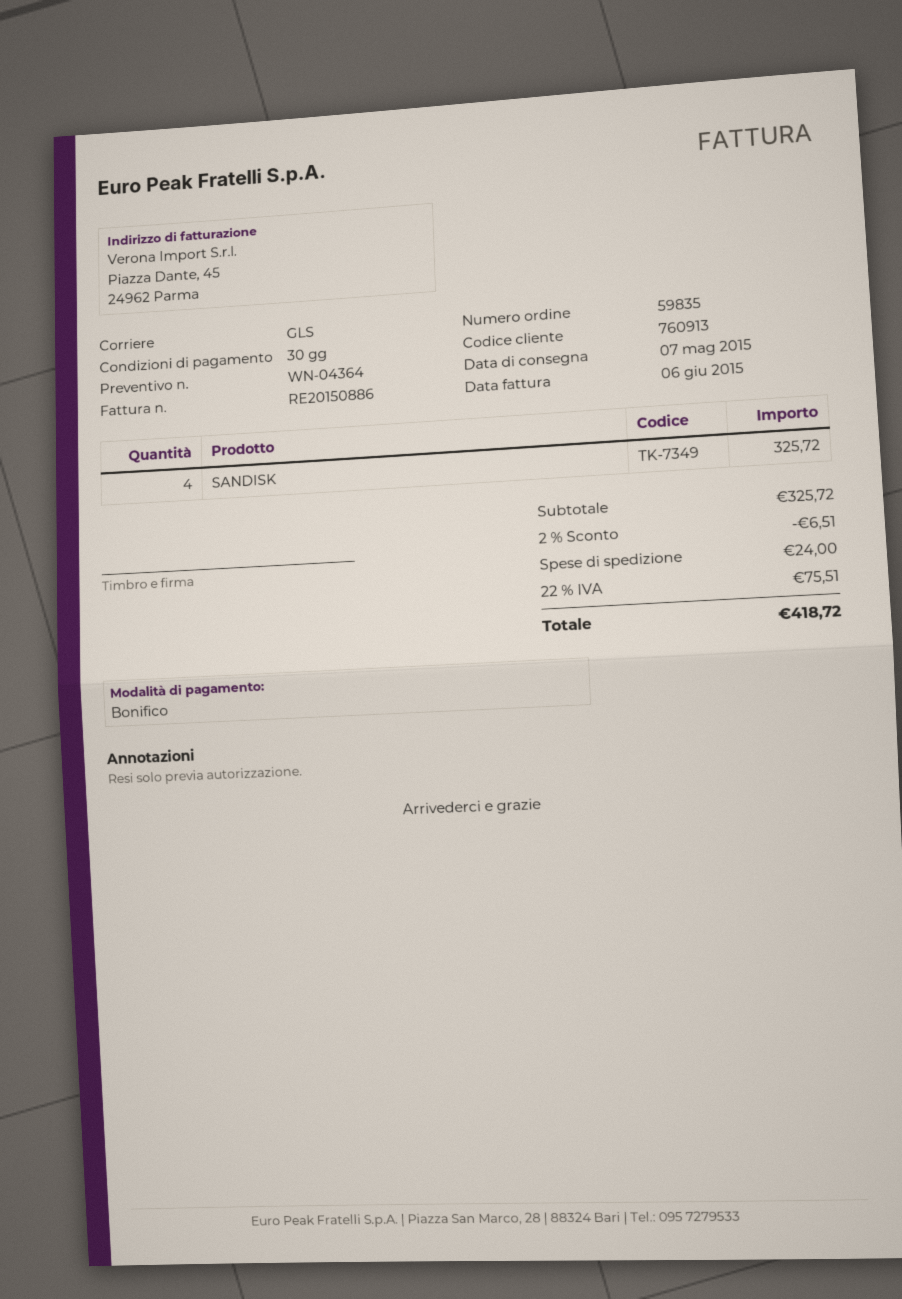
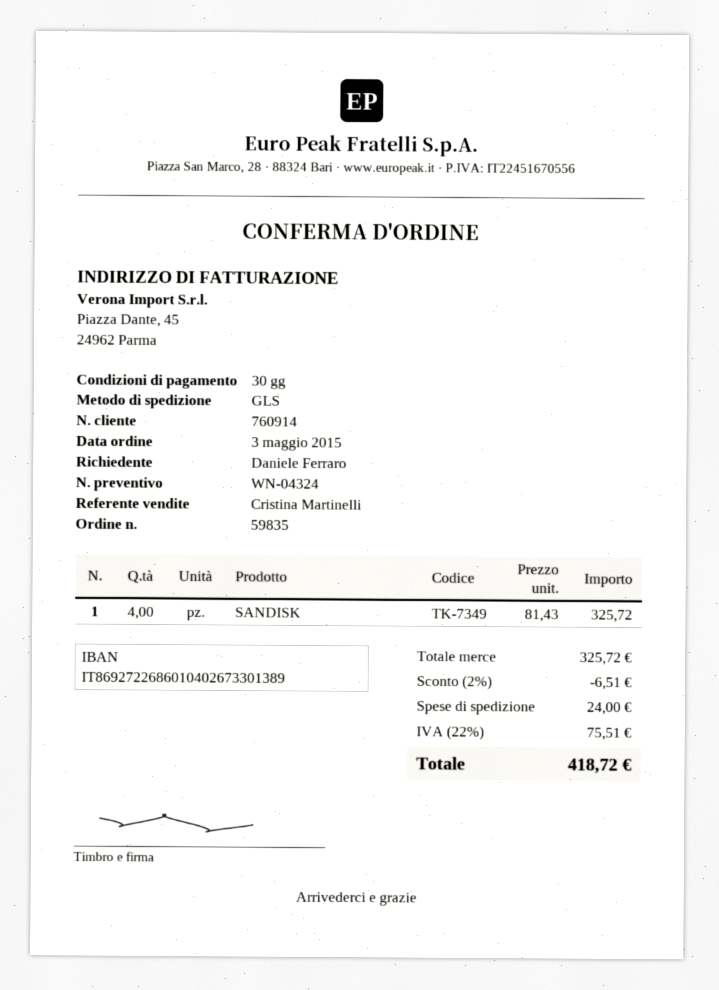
quote number: WN-04364 -> WN-04324
customer number: 760913 -> 760914

